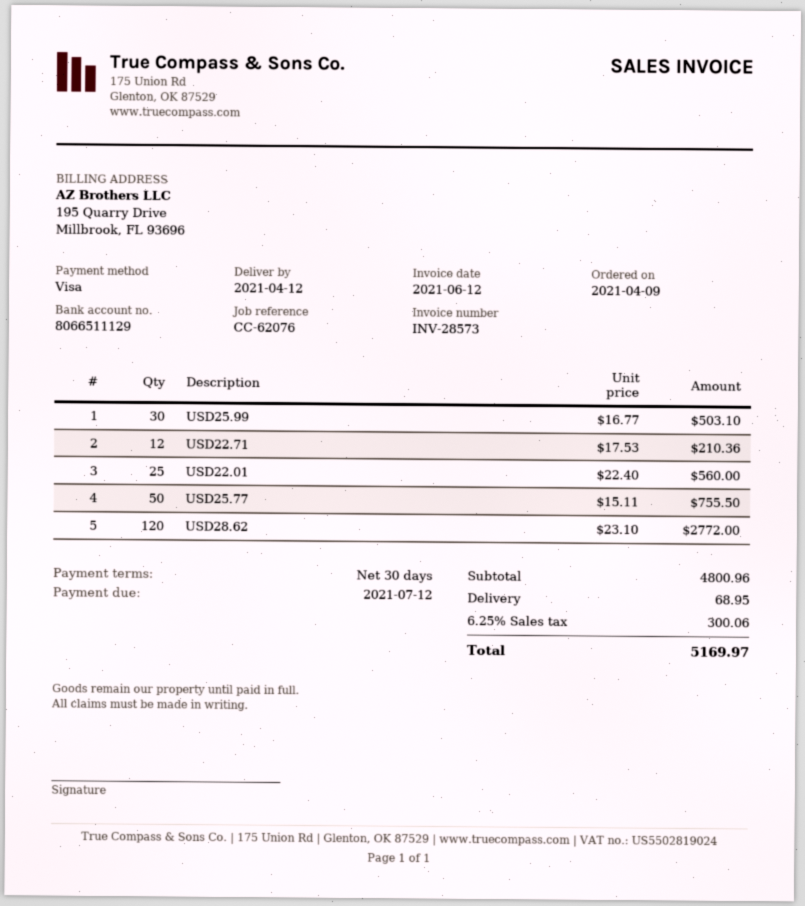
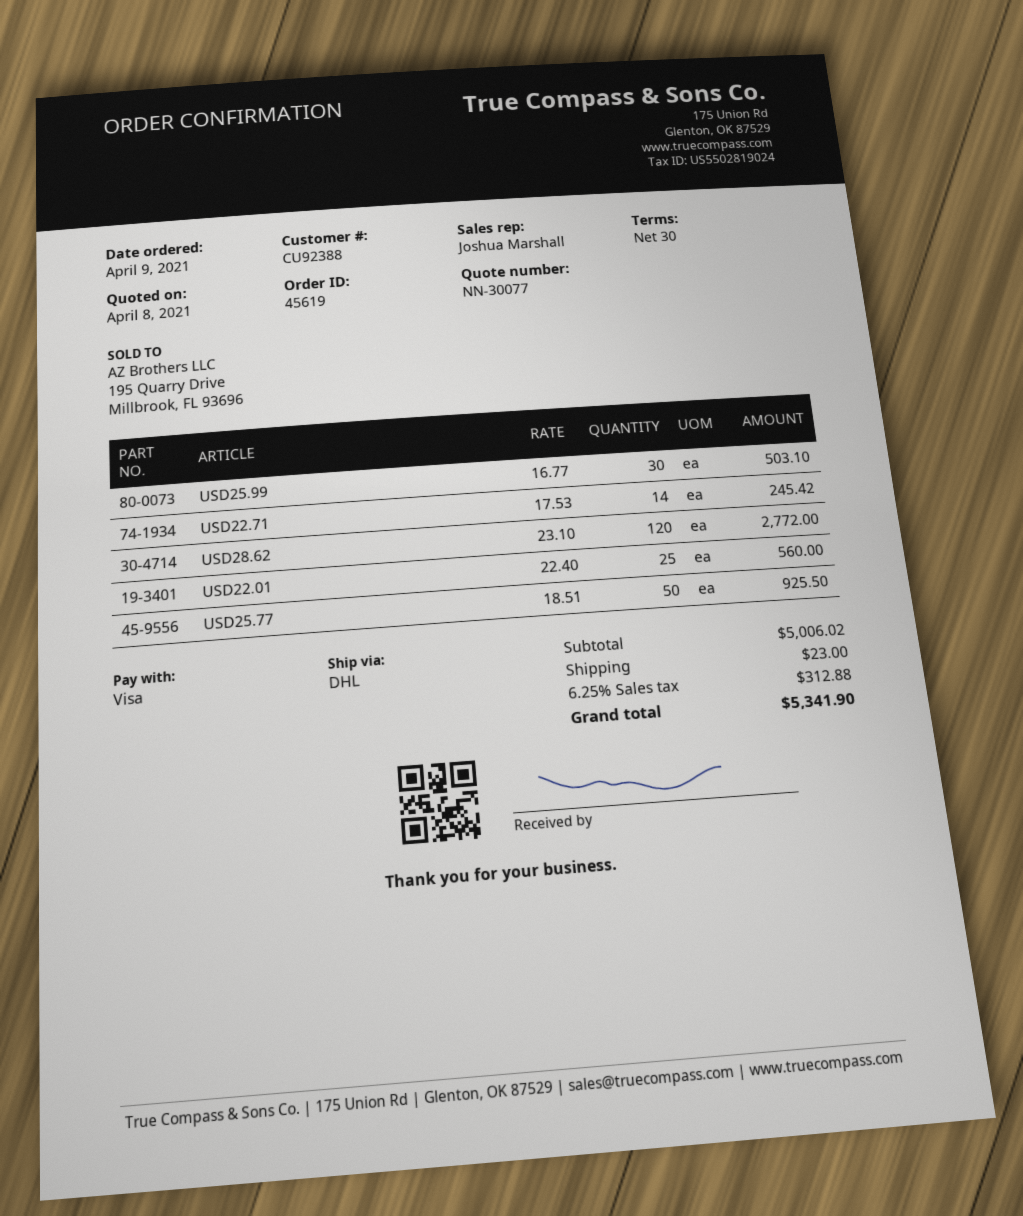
USD22.71: 12 x 17.53 = 210.36 -> 14 x 17.53 = 245.42
USD25.77: 50 x 15.11 = 755.50 -> 50 x 18.51 = 925.50
subtotal: 4800.96 -> 5006.02
shipping: 68.95 -> 23.00
tax: 6.25% = 300.06 -> 6.25% = 312.88
total: 5169.97 -> 5341.90

